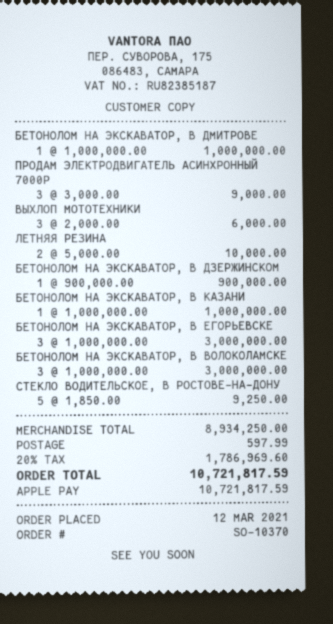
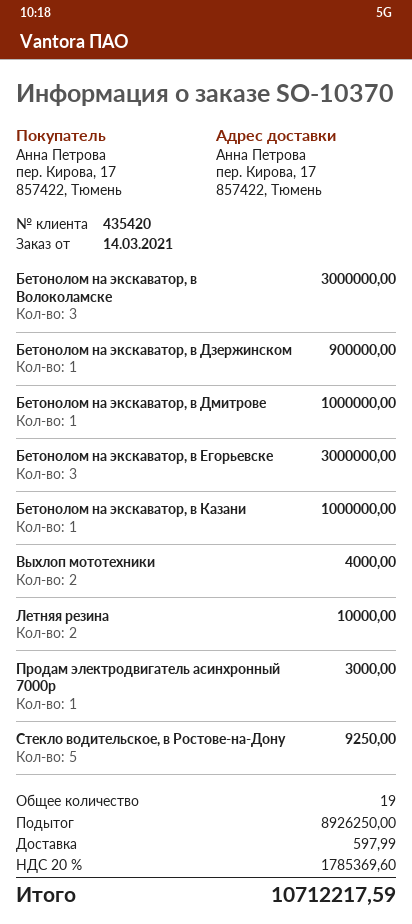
order date: 2021-03-12 -> 2021-03-14
ПРОДАМ ЭЛЕКТРОДВИГАТЕЛЬ АСИНХРОННЫЙ 7000Р: 3 for 9000.00 -> 1 for 3000.00
ВЫХЛОП МОТОТЕХНИКИ: 3 for 6000.00 -> 2 for 4000.00
subtotal: 8934250.00 -> 8926250.00
tax: 20% = 1786969.60 -> 20% = 1785369.60
total: 10721817.59 -> 10712217.59

